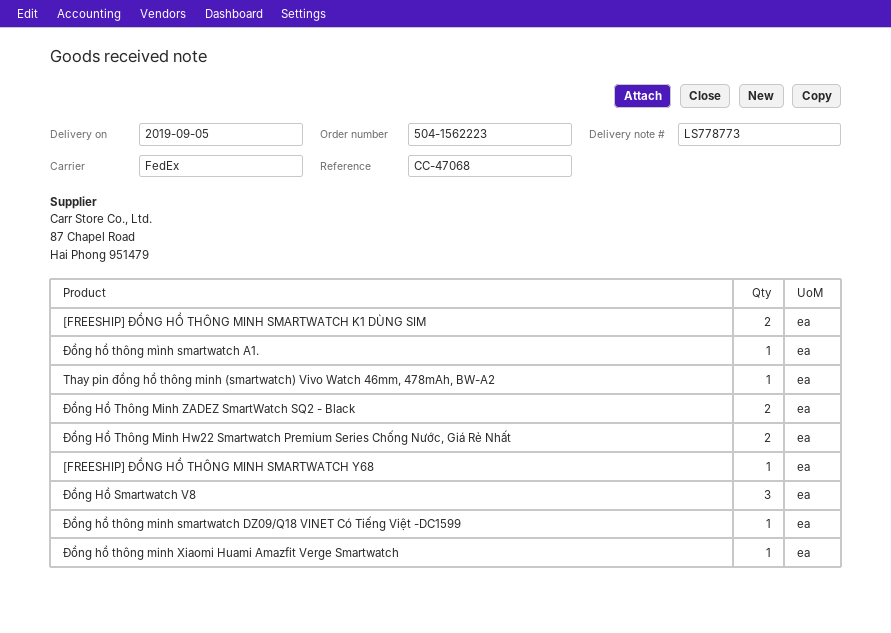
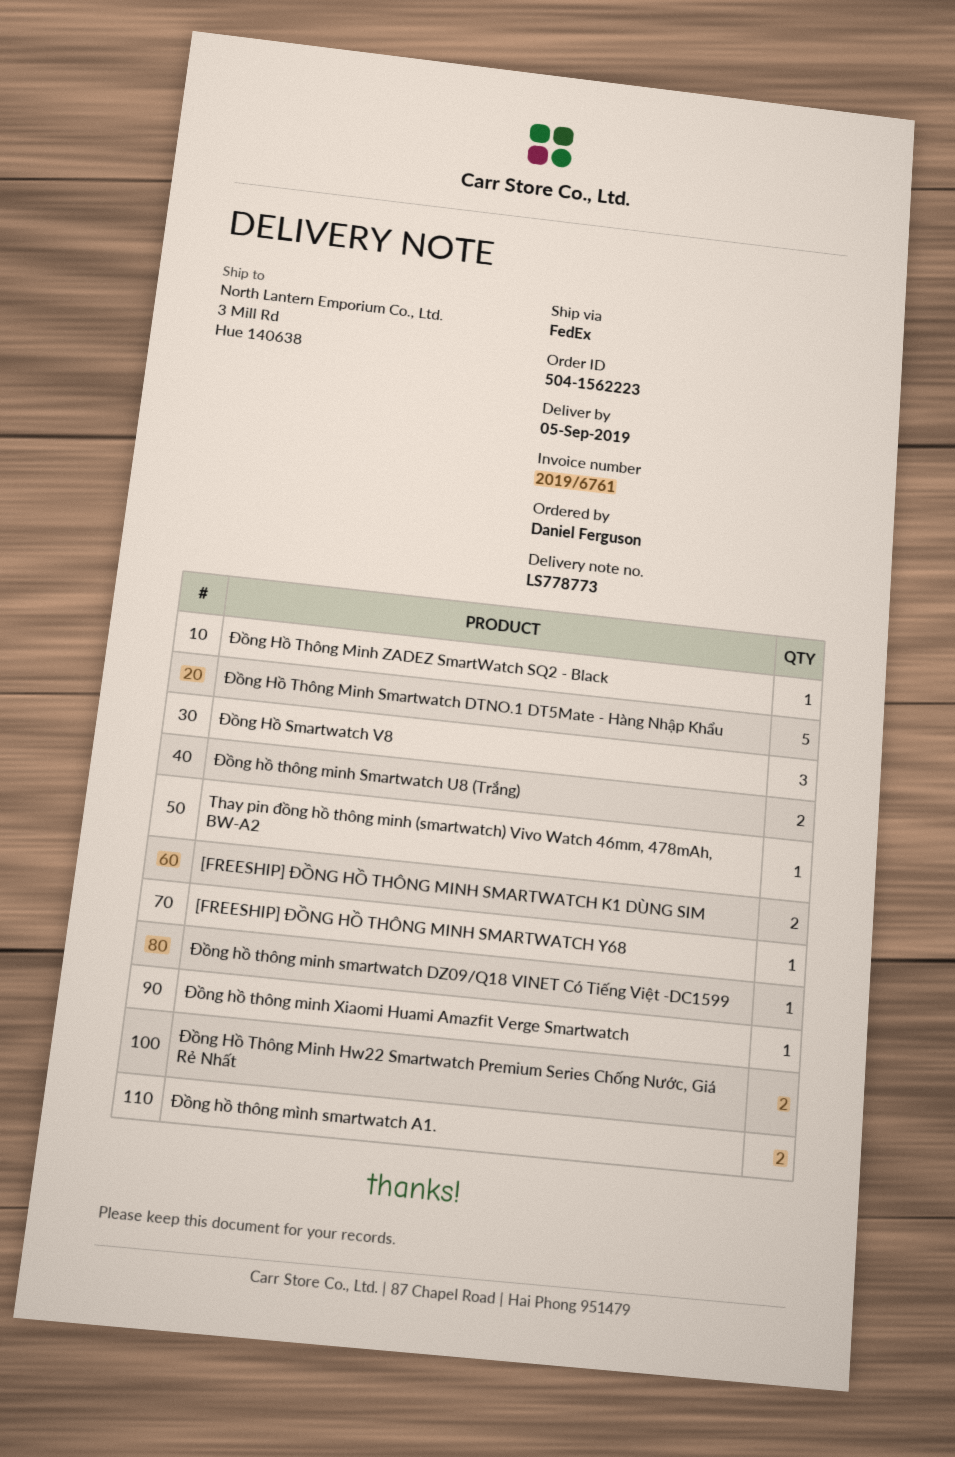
Đồng hồ thông mình smartwatch A1.: 1 -> 2
Đồng Hồ Thông Minh ZADEZ SmartWatch SQ2 - Black: 2 -> 1
Đồng Hồ Thông Minh Smartwatch DTNO.1 DT5Mate - Hàng Nhập Khẩu: none -> 5
Đồng hồ thông minh Smartwatch U8 (Trắng): none -> 2

